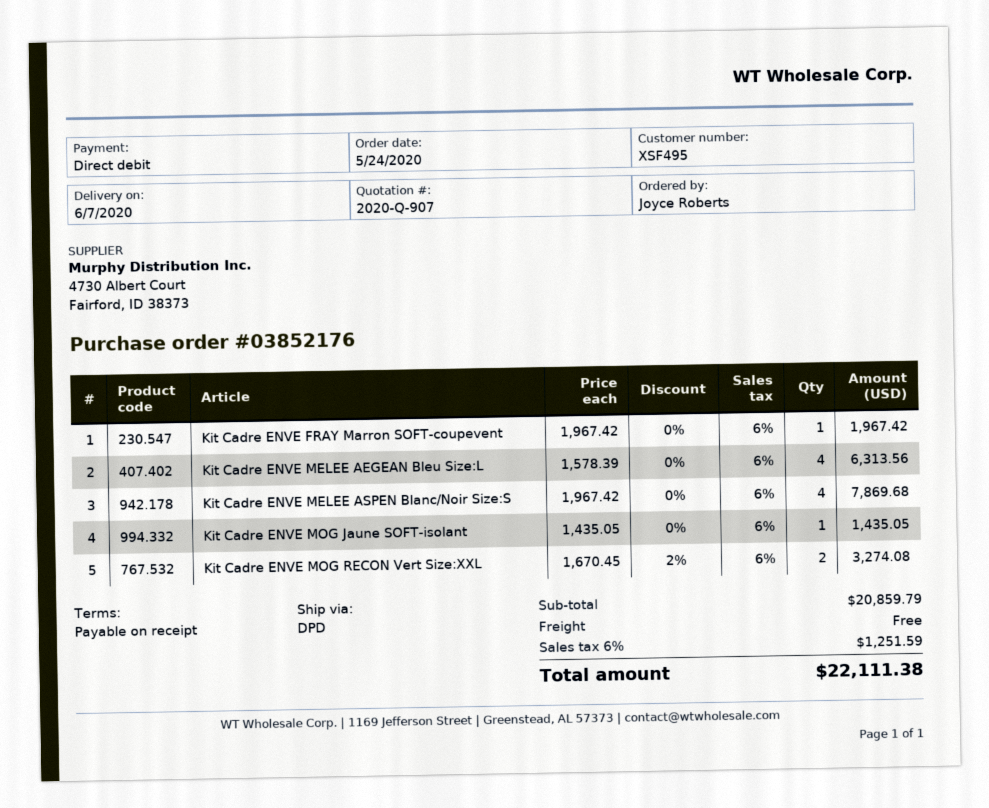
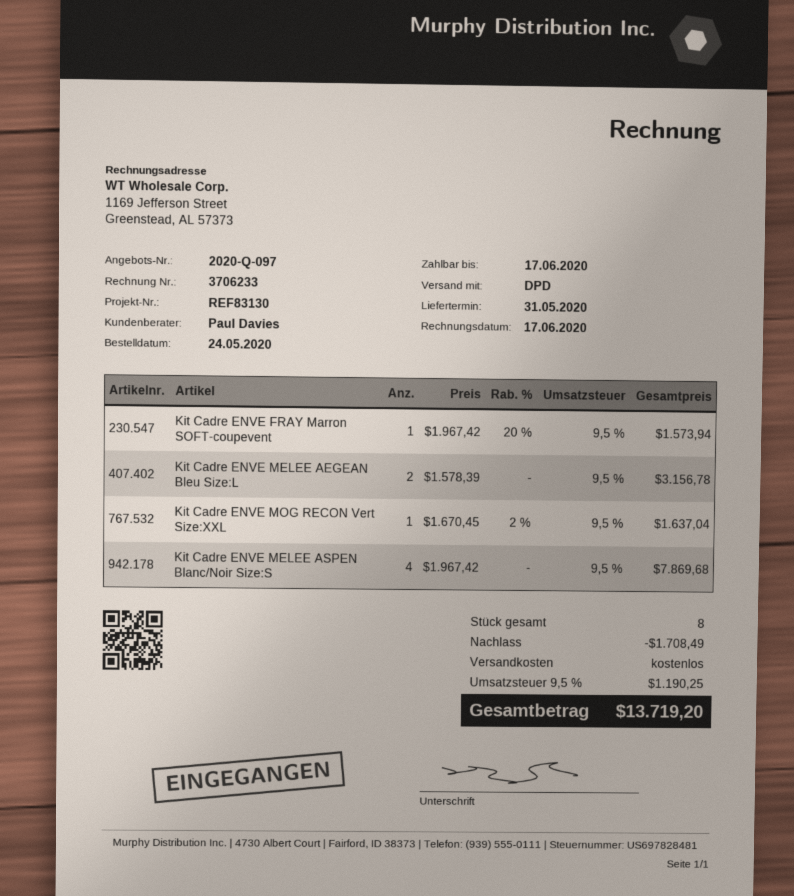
quote number: 2020-Q-907 -> 2020-Q-097
delivery date: 2020-06-07 -> 2020-05-31
Kit Cadre ENVE FRAY Marron SOFT-coupevent: 1 x 1967.42 = 1967.42 -> 1 x 1967.42 - 20% = 1573.94
Kit Cadre ENVE MELEE AEGEAN Bleu Size:L: 4 x 1578.39 = 6313.56 -> 2 x 1578.39 = 3156.78
Kit Cadre ENVE MOG Jaune SOFT-isolant: 1 x 1435.05 = 1435.05 -> none
Kit Cadre ENVE MOG RECON Vert Size:XXL: 2 x 1670.45 - 2% = 3274.08 -> 1 x 1670.45 - 2% = 1637.04
discount: none -> 1708.49
tax: 6% = 1251.59 -> 9.5% = 1190.25
total: 22111.38 -> 13719.20

